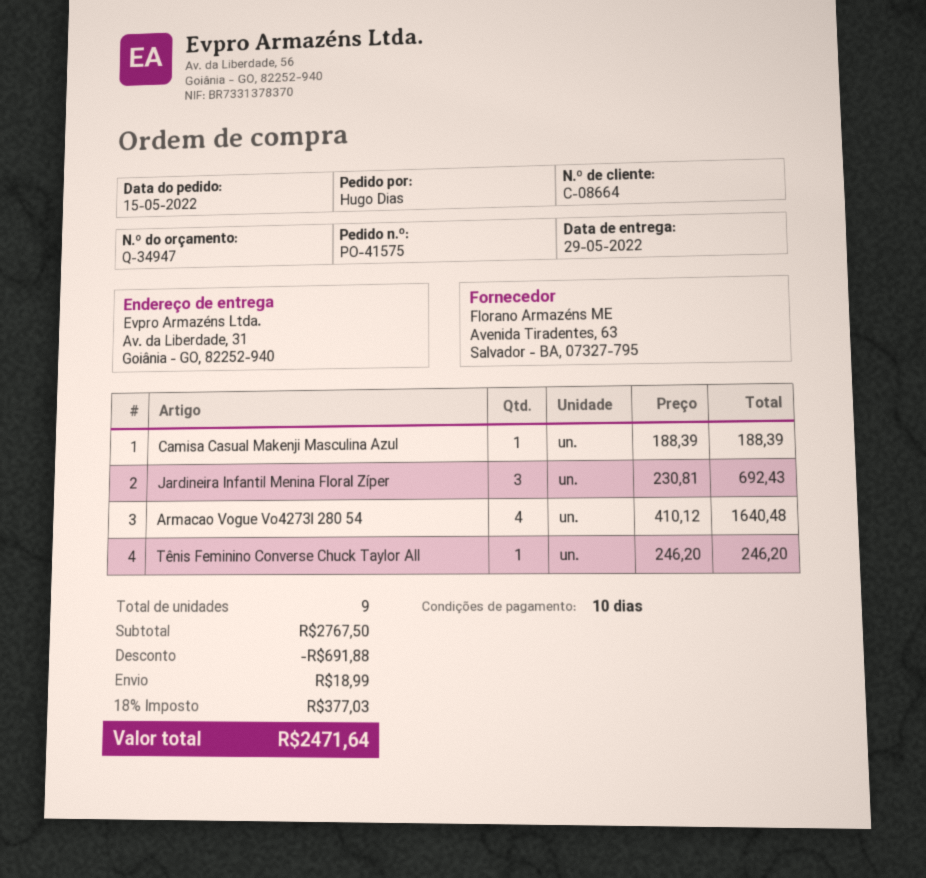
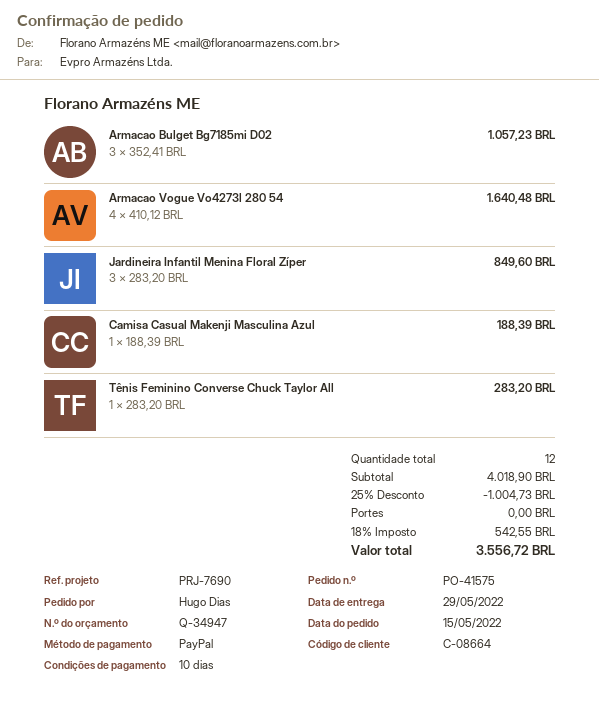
Jardineira Infantil Menina Floral Zíper: 3 x 230.81 = 692.43 -> 3 x 283.20 = 849.60
Tênis Feminino Converse Chuck Taylor All: 1 x 246.20 = 246.20 -> 1 x 283.20 = 283.20
Armacao Bulget Bg7185mi D02: none -> 3 x 352.41 = 1057.23
total quantity: 9 -> 12
subtotal: 2767.50 -> 4018.90
discount: 691.88 -> 1004.73
shipping: 18.99 -> 0.00
tax: 18% = 377.03 -> 18% = 542.55
total: 2471.64 -> 3556.72

